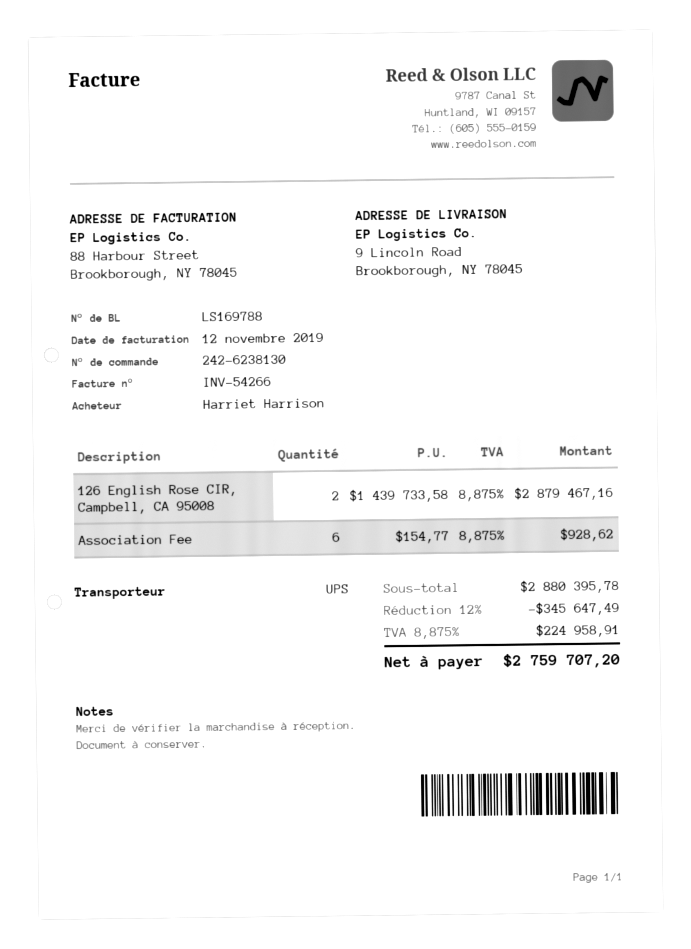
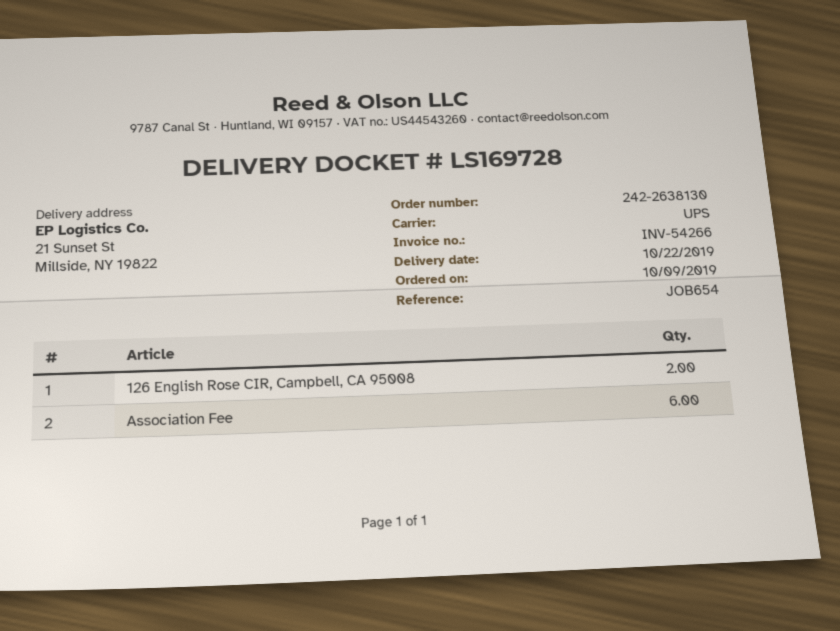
order number: 242-6238130 -> 242-2638130
delivery note number: LS169788 -> LS169728
ship to: 9 Lincoln Road, Brookborough, NY 78045 -> 21 Sunset St, Millside, NY 19822

